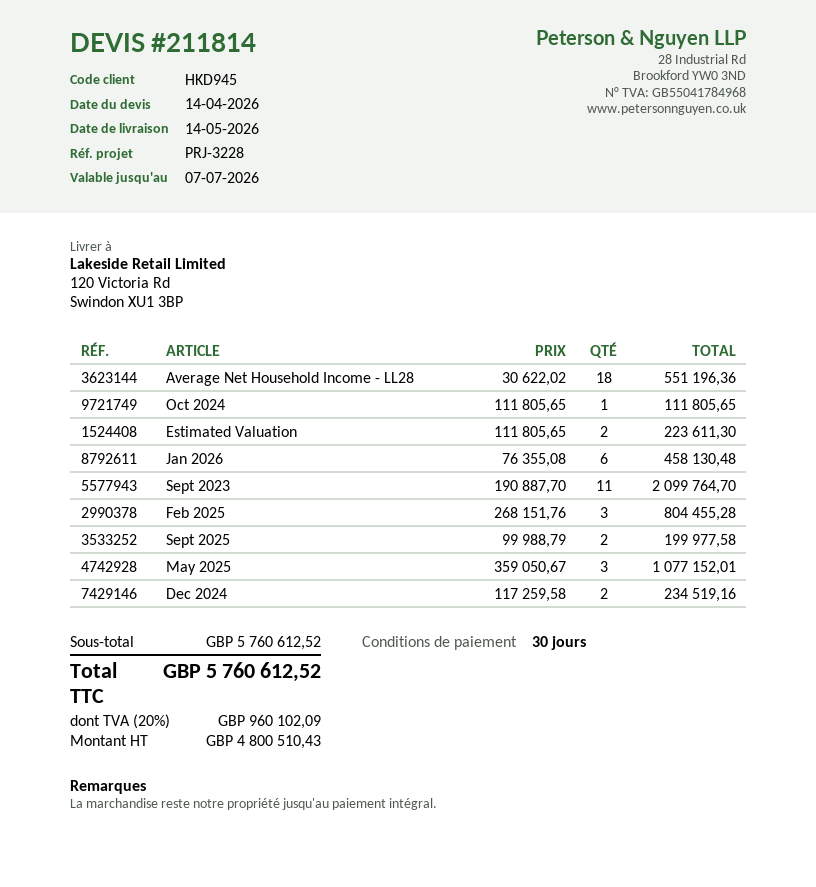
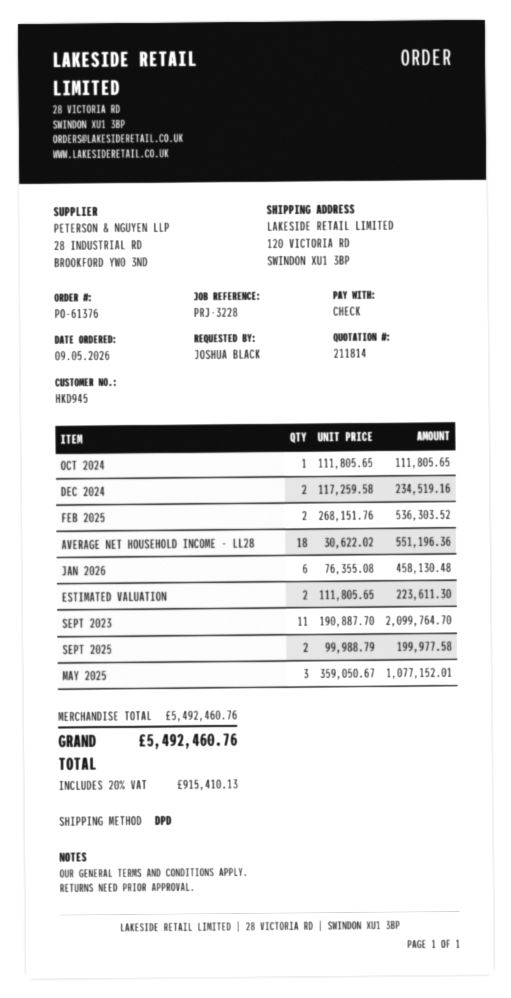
Feb 2025: 3 x 268151.76 = 804455.28 -> 2 x 268151.76 = 536303.52
subtotal: 5760612.52 -> 5492460.76
tax: 20% = 960102.09 -> 20% = 915410.13
total: 5760612.52 -> 5492460.76

